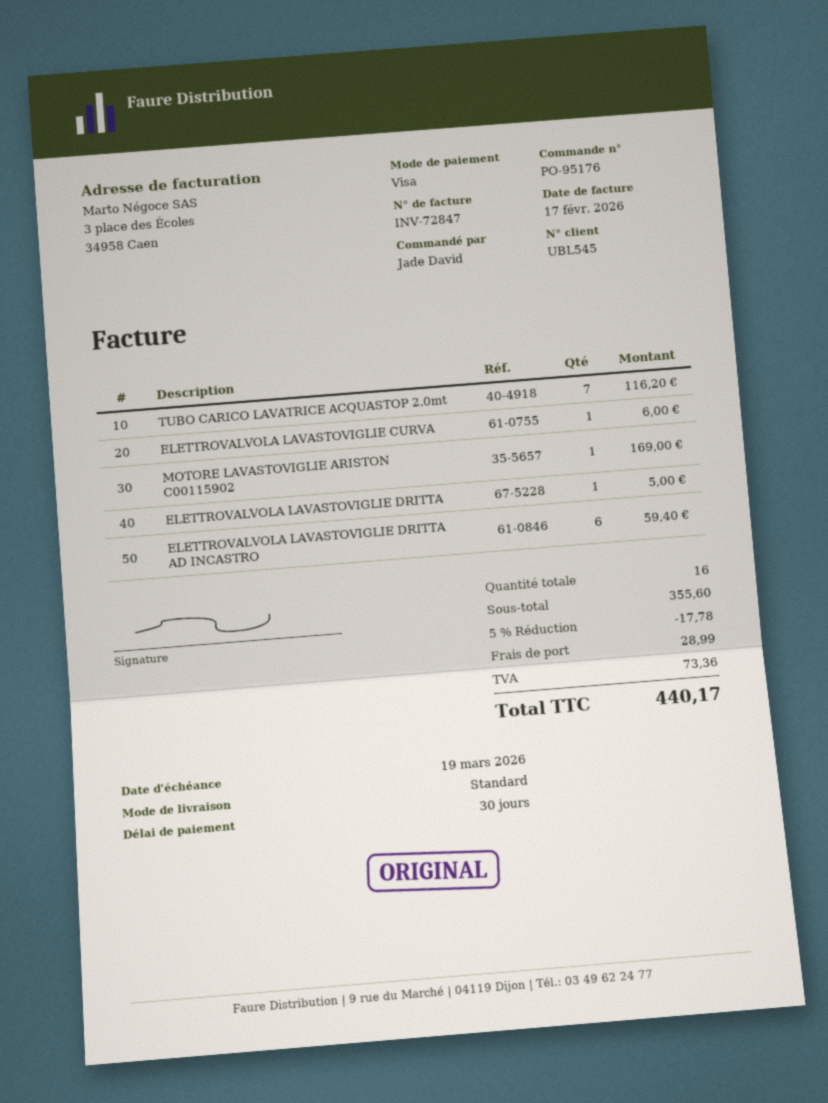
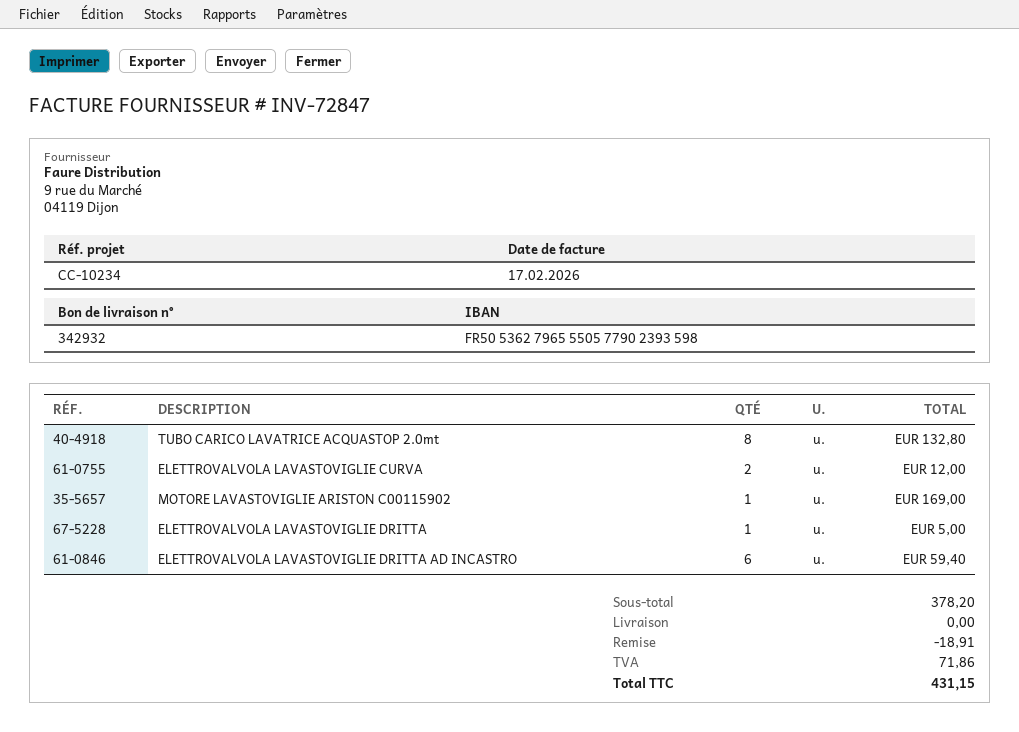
TUBO CARICO LAVATRICE ACQUASTOP 2.0mt: 7 for 116.20 -> 8 for 132.80
ELETTROVALVOLA LAVASTOVIGLIE CURVA: 1 for 6.00 -> 2 for 12.00
subtotal: 355.60 -> 378.20
discount: 17.78 -> 18.91
shipping: 28.99 -> 0.00
tax: 73.36 -> 71.86
total: 440.17 -> 431.15

